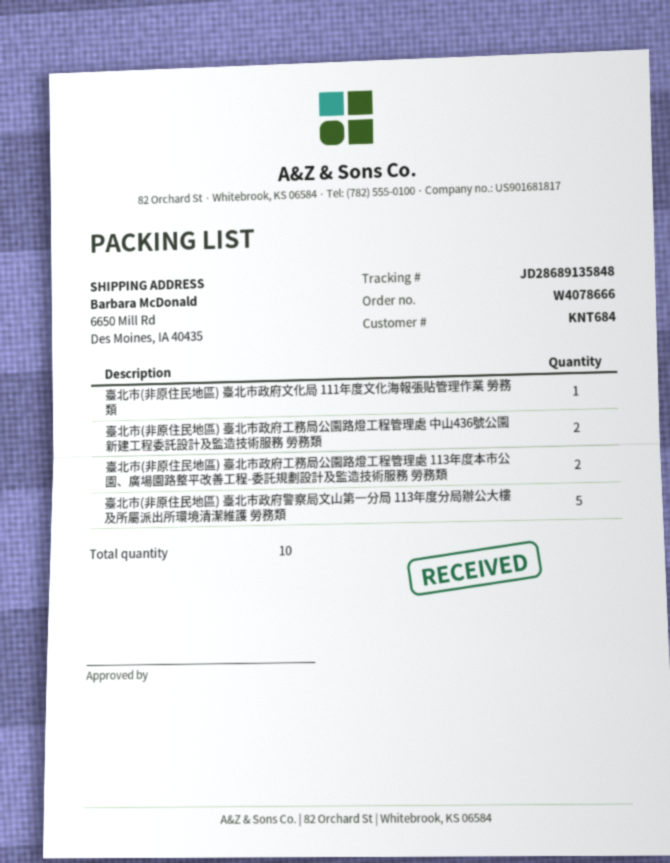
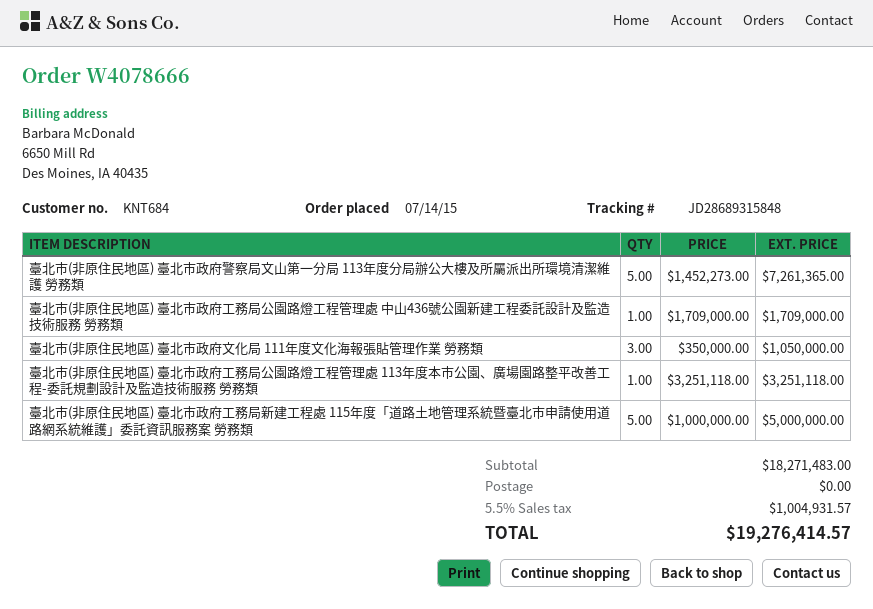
tracking number: JD28689135848 -> JD28689315848
臺北市(非原住民地區) 臺北市政府文化局 111年度文化海報張貼管理作業 勞務類: 1 -> 3
臺北市(非原住民地區) 臺北市政府工務局公園路燈工程管理處 中山436號公園新建工程委託設計及監造技術服務 勞務類: 2 -> 1
臺北市(非原住民地區) 臺北市政府工務局公園路燈工程管理處 113年度本市公園、廣場園路整平改善工程-委託規劃設計及監造技術服務 勞務類: 2 -> 1
臺北市(非原住民地區) 臺北市政府工務局新建工程處 115年度「道路土地管理系統暨臺北市申請使用道路網系統維護」委託資訊服務案 勞務類: none -> 5

